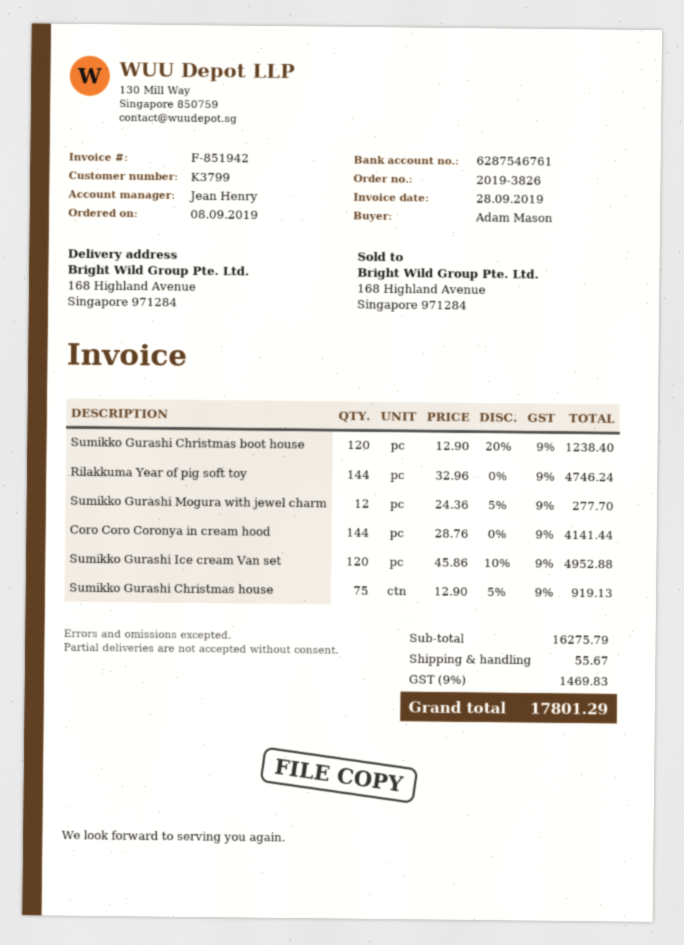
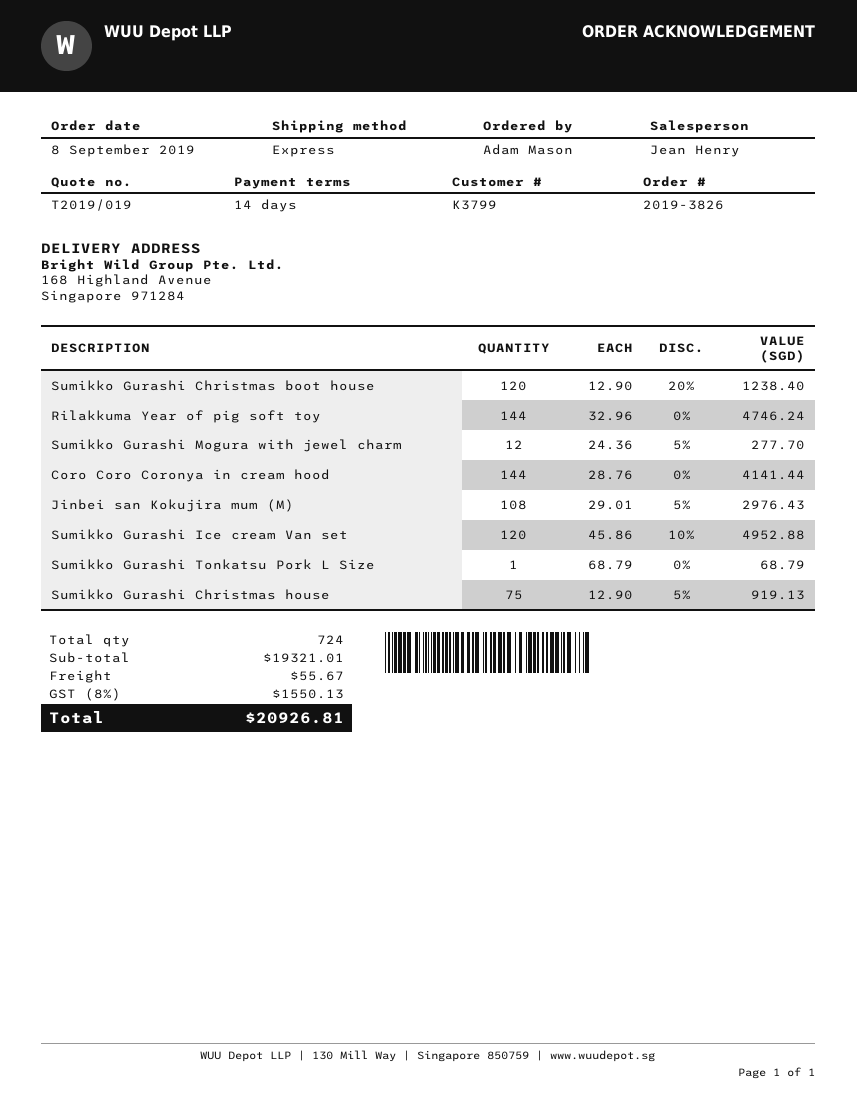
Jinbei san Kokujira mum (M): none -> 108 x 29.01 - 5% = 2976.43
Sumikko Gurashi Tonkatsu Pork L Size: none -> 1 x 68.79 = 68.79
subtotal: 16275.79 -> 19321.01
tax: 9% = 1469.83 -> 8% = 1550.13
total: 17801.29 -> 20926.81

